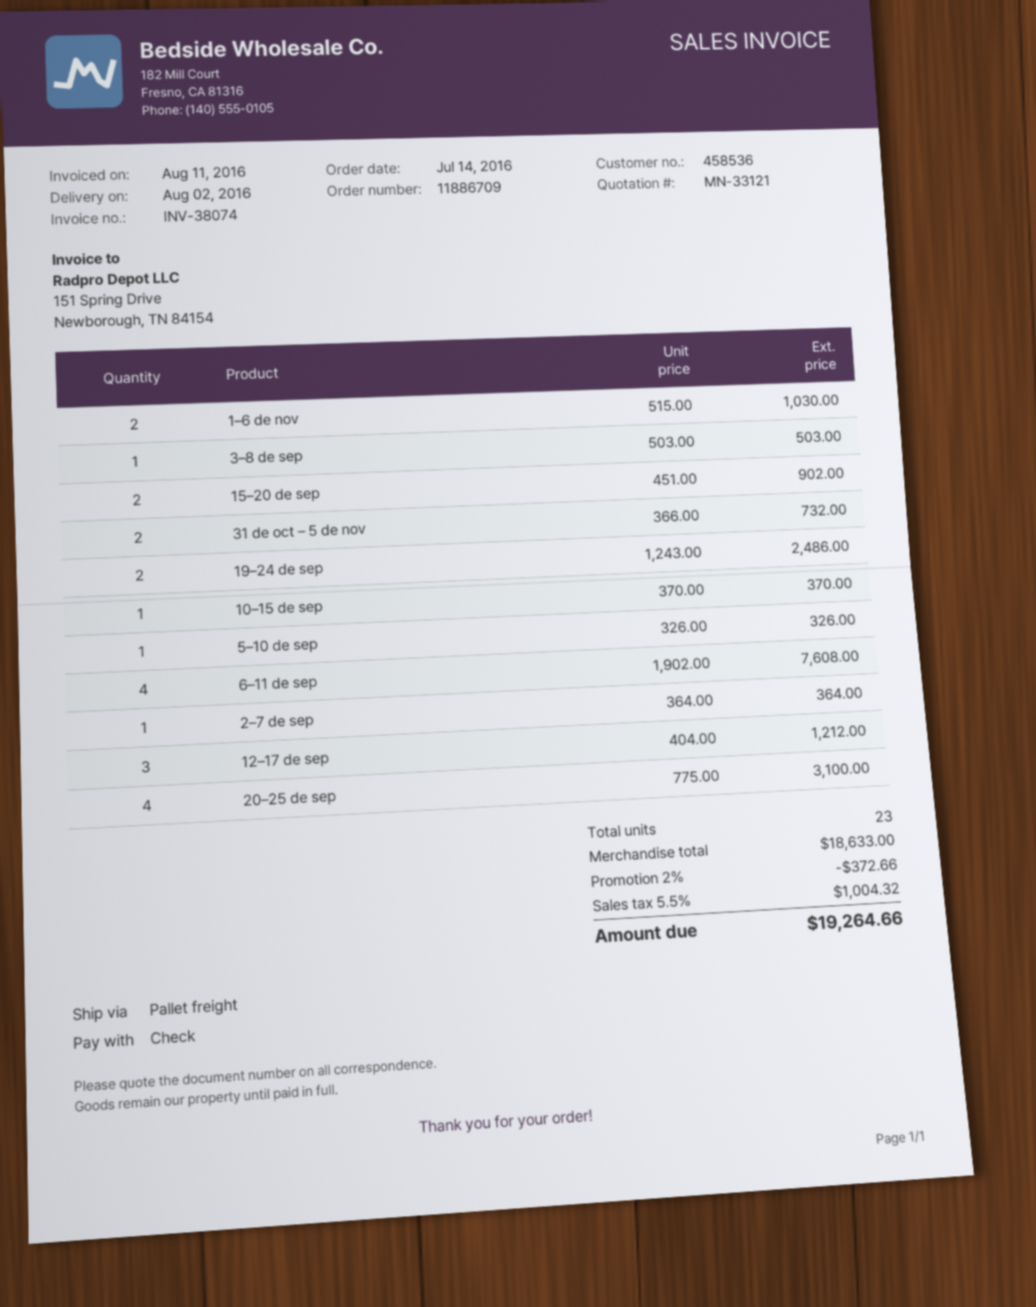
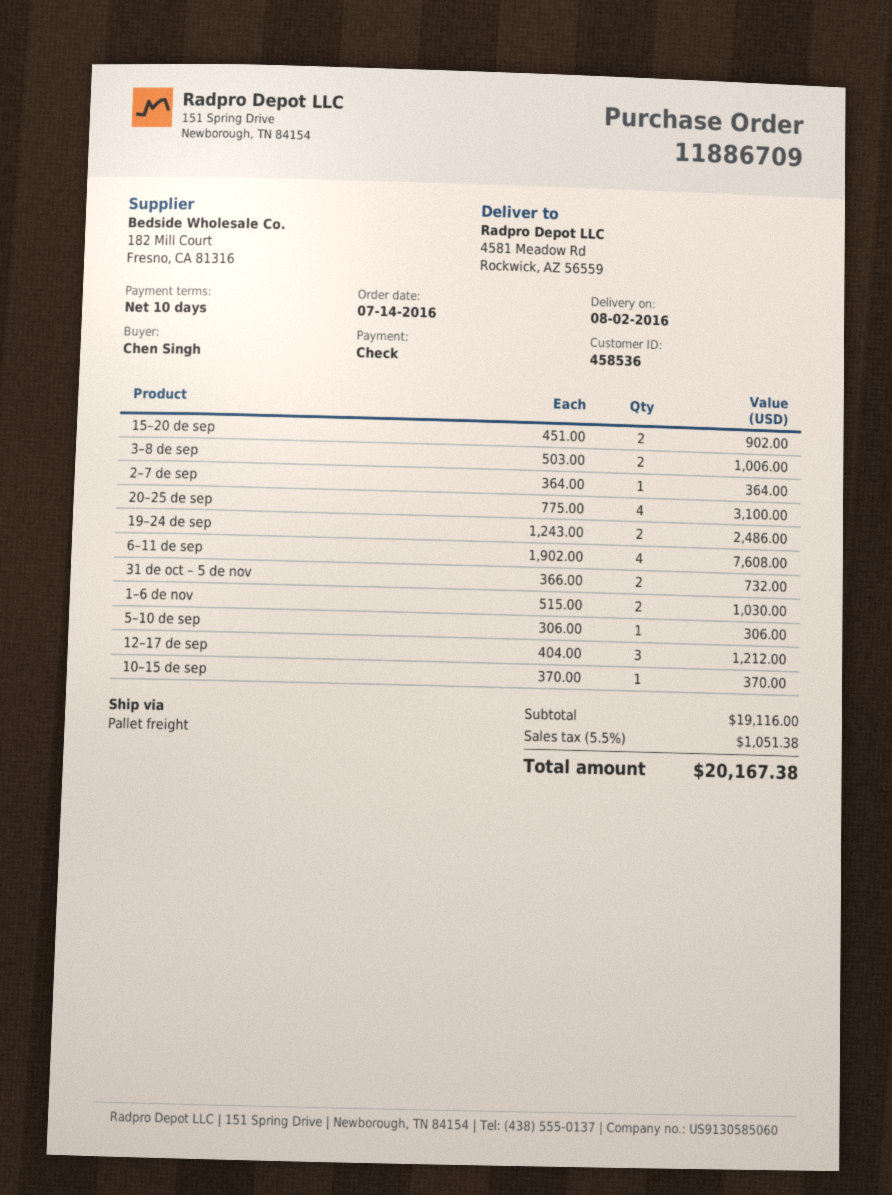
3–8 de sep: 1 x 503.00 = 503.00 -> 2 x 503.00 = 1006.00
5–10 de sep: 1 x 326.00 = 326.00 -> 1 x 306.00 = 306.00
subtotal: 18633.00 -> 19116.00
discount: 2% = 372.66 -> none
tax: 5.5% = 1004.32 -> 5.5% = 1051.38
total: 19264.66 -> 20167.38

